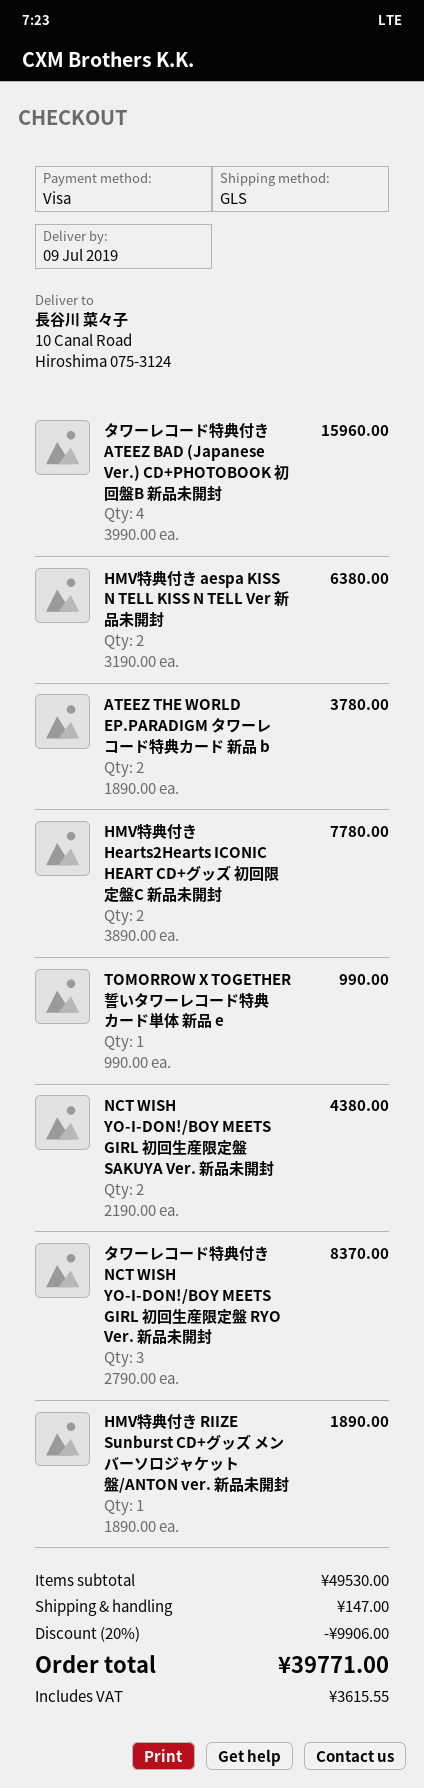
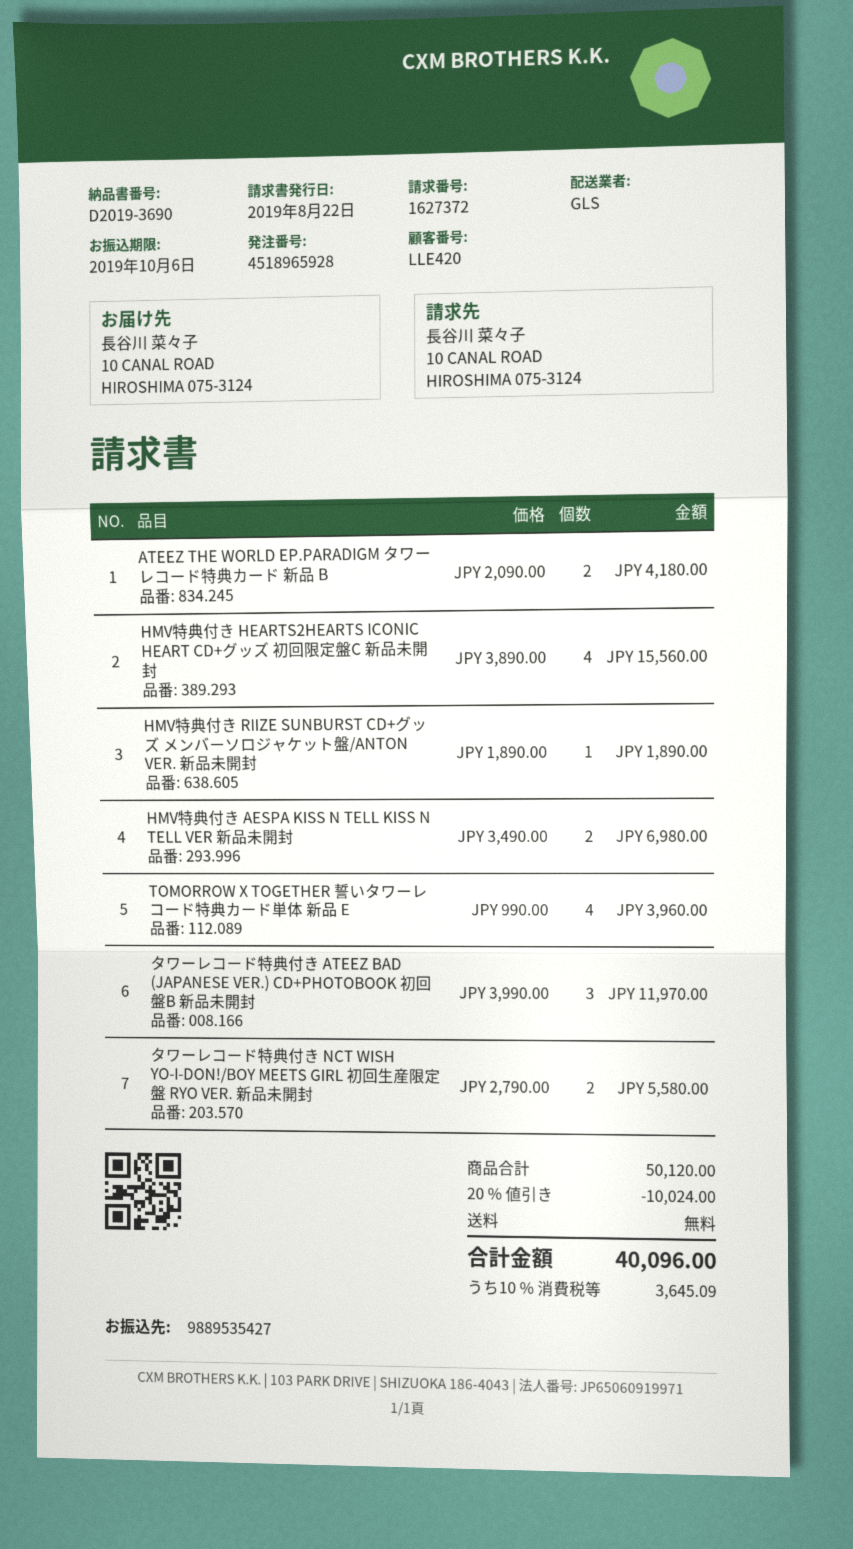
タワーレコード特典付き ATEEZ BAD (Japanese Ver.) CD+PHOTOBOOK 初回盤B 新品未開封: 4 x 3990.00 = 15960.00 -> 3 x 3990.00 = 11970.00
HMV特典付き aespa KISS N TELL KISS N TELL Ver 新品未開封: 2 x 3190.00 = 6380.00 -> 2 x 3490.00 = 6980.00
ATEEZ THE WORLD EP.PARADIGM タワーレコード特典カード 新品 b: 2 x 1890.00 = 3780.00 -> 2 x 2090.00 = 4180.00
HMV特典付き Hearts2Hearts ICONIC HEART CD+グッズ 初回限定盤C 新品未開封: 2 x 3890.00 = 7780.00 -> 4 x 3890.00 = 15560.00
TOMORROW X TOGETHER 誓いタワーレコード特典カード単体 新品 e: 1 x 990.00 = 990.00 -> 4 x 990.00 = 3960.00
NCT WISH YO-I-DON!/BOY MEETS GIRL 初回生産限定盤 SAKUYA Ver. 新品未開封: 2 x 2190.00 = 4380.00 -> none
タワーレコード特典付き NCT WISH YO-I-DON!/BOY MEETS GIRL 初回生産限定盤 RYO Ver. 新品未開封: 3 x 2790.00 = 8370.00 -> 2 x 2790.00 = 5580.00
subtotal: 49530.00 -> 50120.00
discount: 20% = 9906.00 -> 20% = 10024.00
shipping: 147.00 -> 0.00
tax: 3615.55 -> 3645.09
total: 39771.00 -> 40096.00

